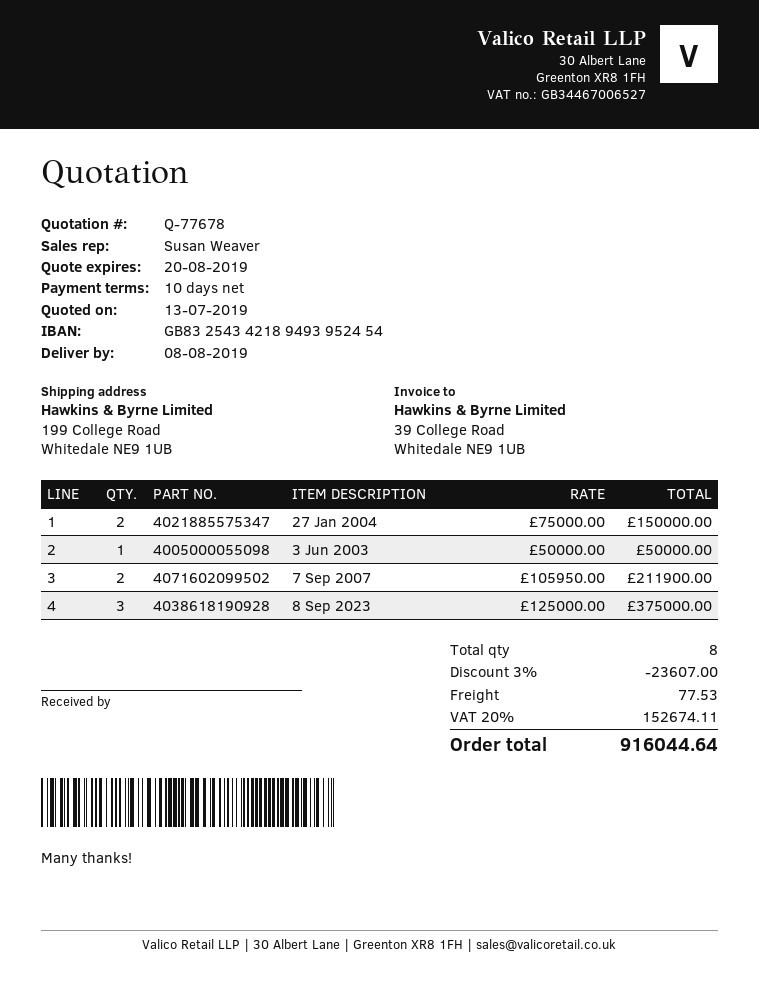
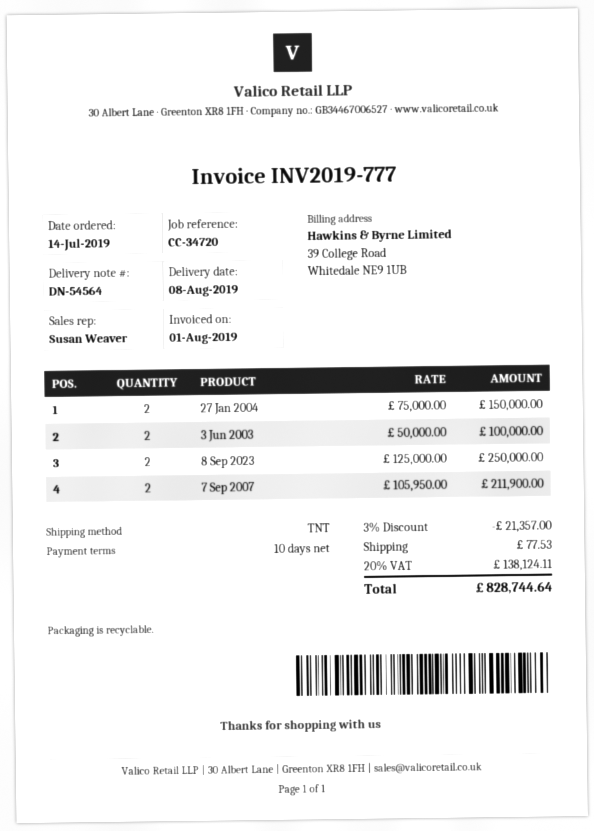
3 Jun 2003: 1 x 50000.00 = 50000.00 -> 2 x 50000.00 = 100000.00
8 Sep 2023: 3 x 125000.00 = 375000.00 -> 2 x 125000.00 = 250000.00
discount: 3% = 23607.00 -> 3% = 21357.00
tax: 20% = 152674.11 -> 20% = 138124.11
total: 916044.64 -> 828744.64

